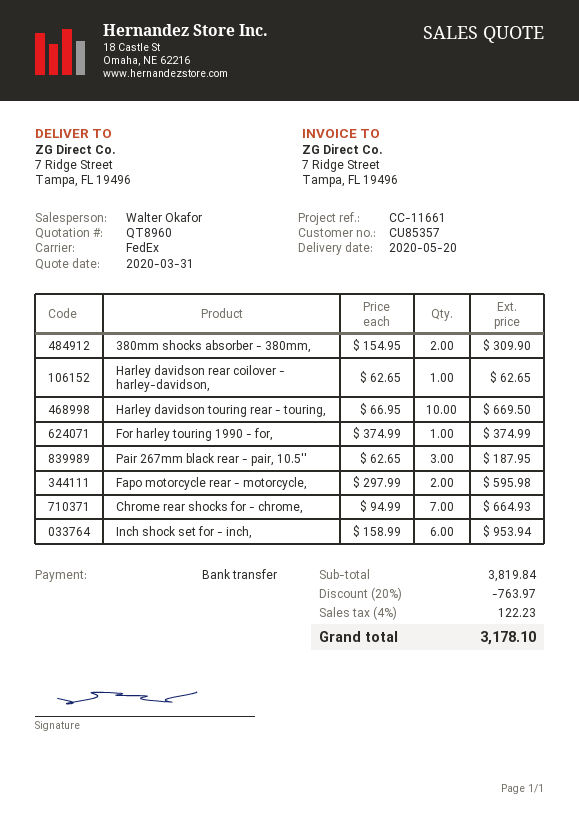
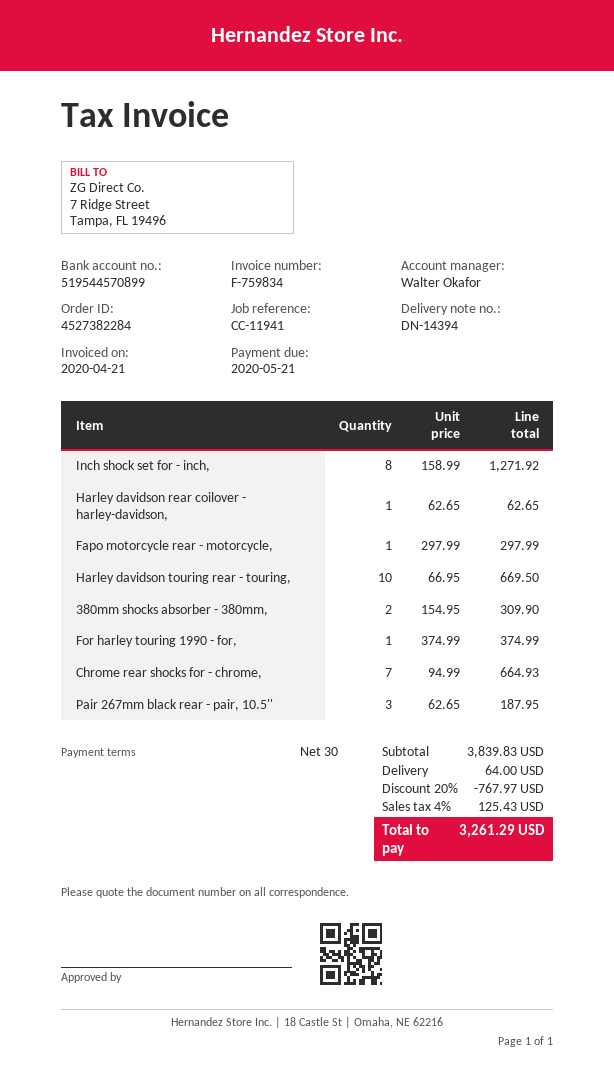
reference: CC-11661 -> CC-11941
Fapo motorcycle rear - motorcycle,: 2 x 297.99 = 595.98 -> 1 x 297.99 = 297.99
Inch shock set for - inch,: 6 x 158.99 = 953.94 -> 8 x 158.99 = 1271.92
subtotal: 3819.84 -> 3839.83
discount: 20% = 763.97 -> 20% = 767.97
shipping: none -> 64.00
tax: 4% = 122.23 -> 4% = 125.43
total: 3178.10 -> 3261.29

